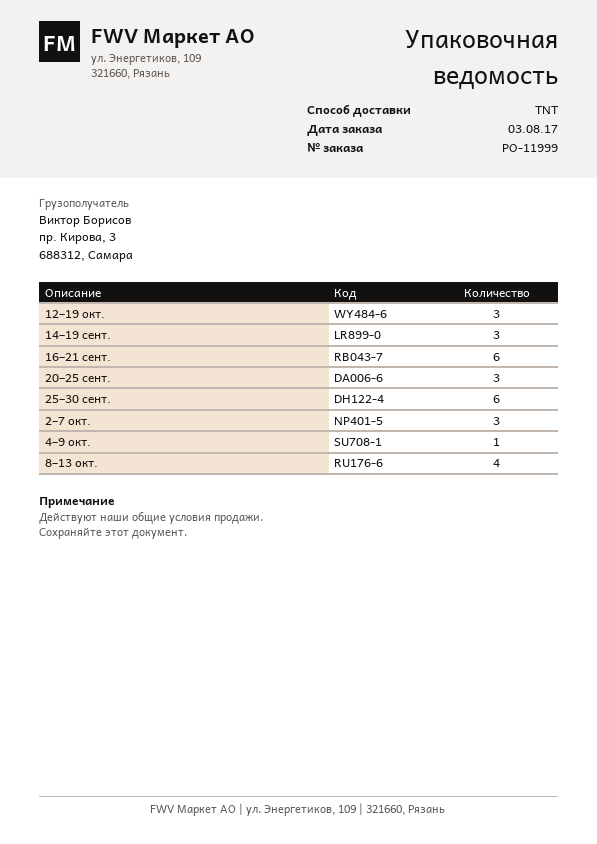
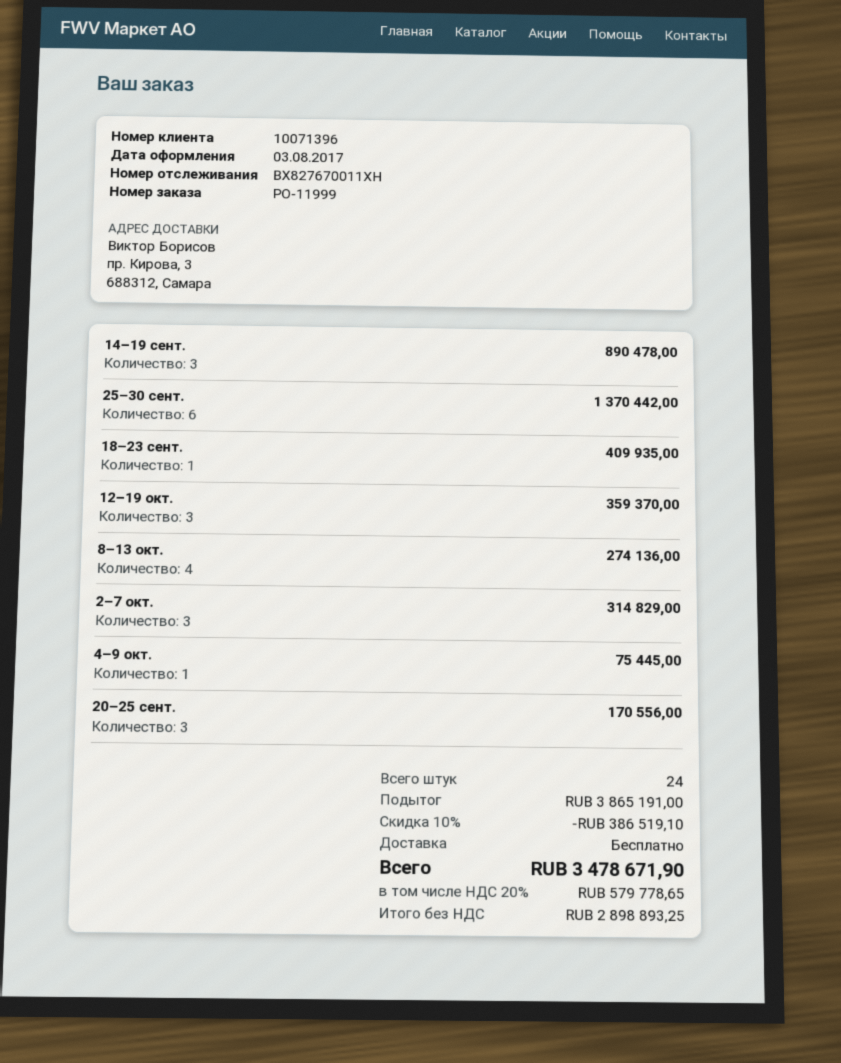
16–21 сент.: 6 -> none
18–23 сент.: none -> 1

